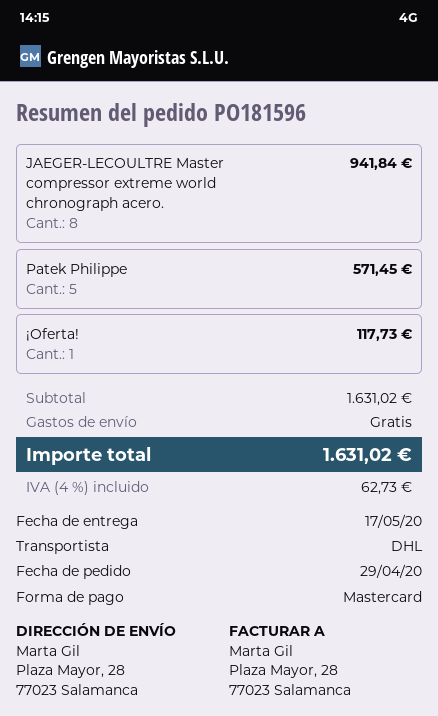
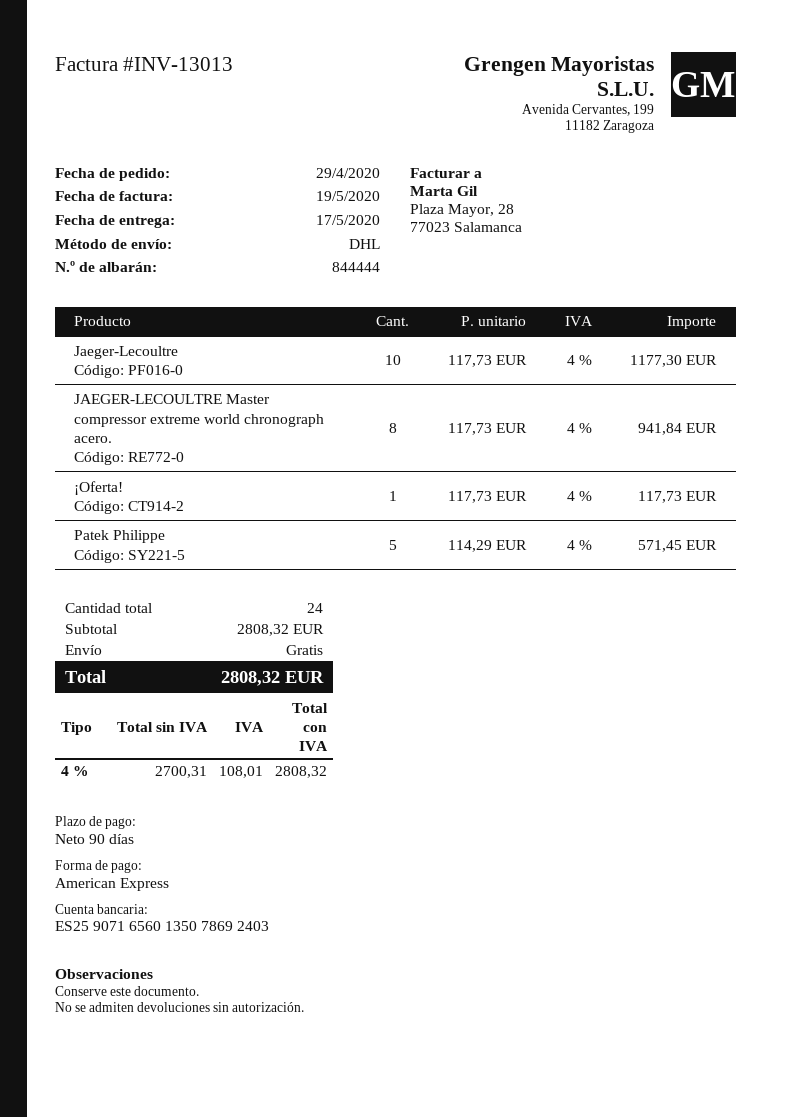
payment method: Mastercard -> American Express
Jaeger-Lecoultre: none -> 10 for 1177.30
subtotal: 1631.02 -> 2808.32
tax: 4% = 62.73 -> 4% = 108.01
total: 1631.02 -> 2808.32

